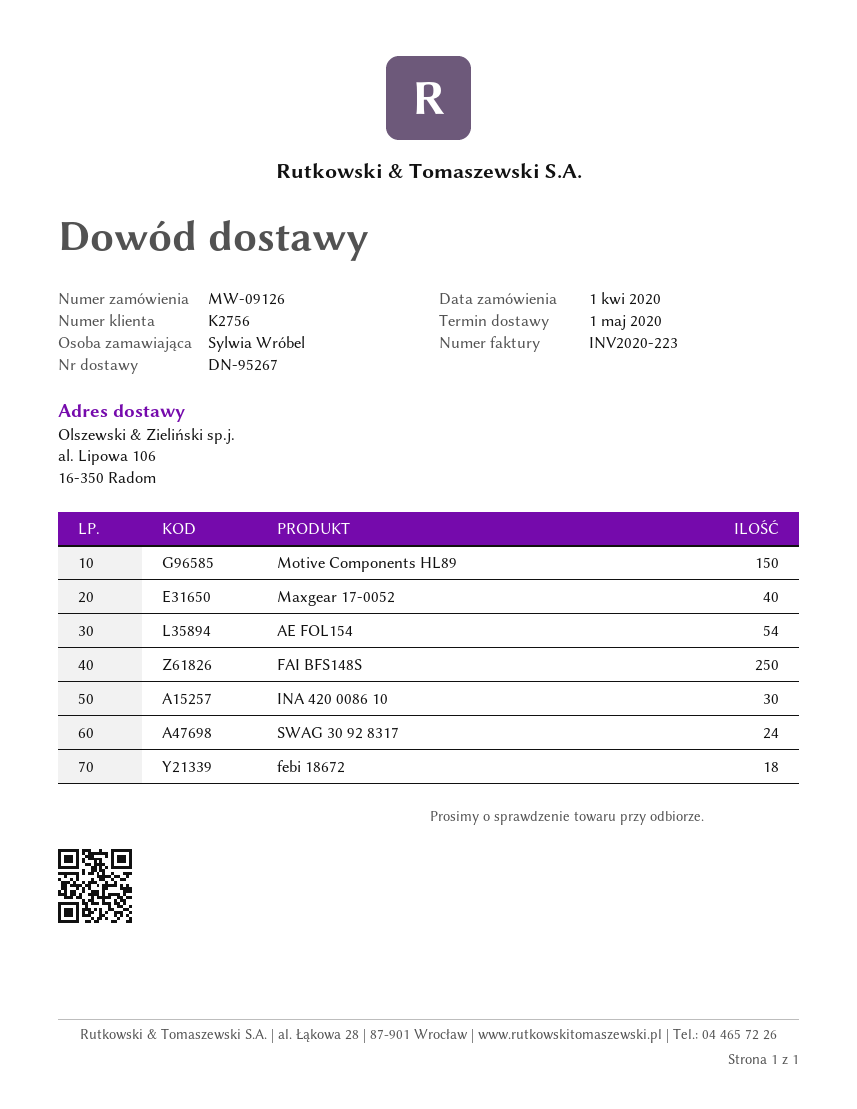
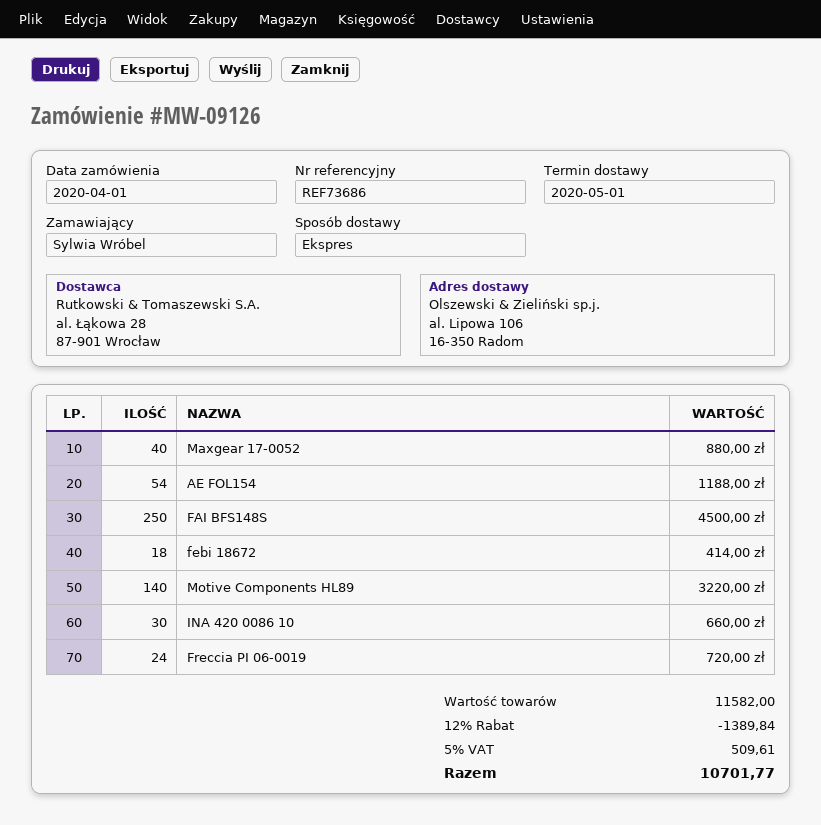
Motive Components HL89: 150 -> 140
SWAG 30 92 8317: 24 -> none
Freccia PI 06-0019: none -> 24

